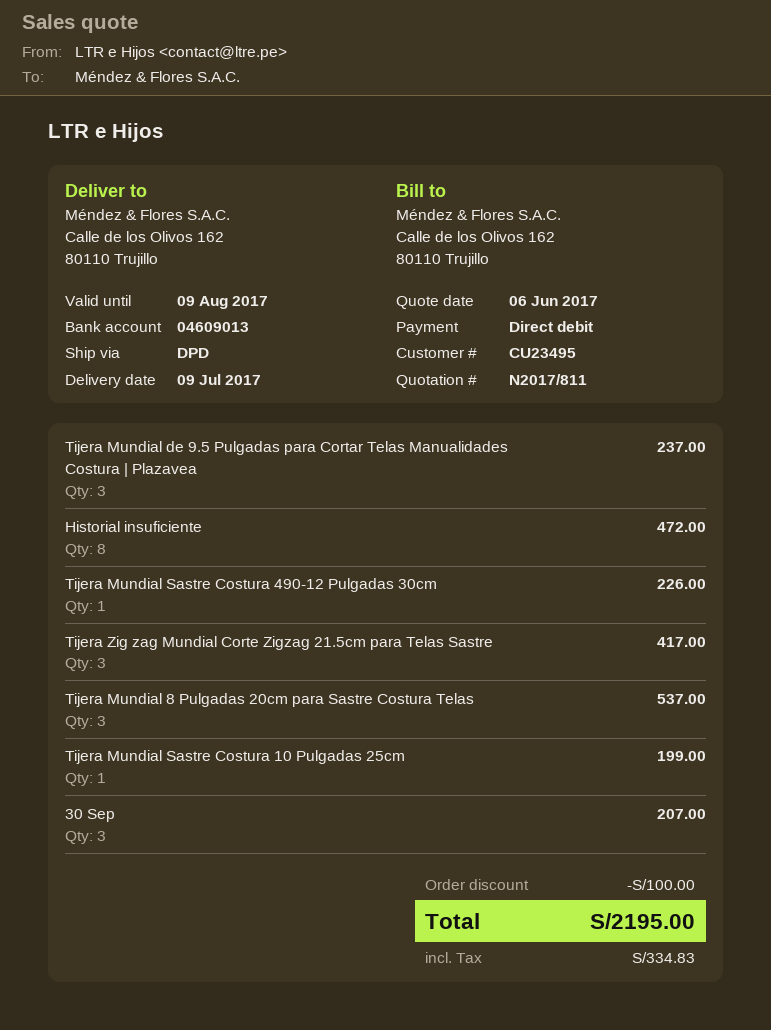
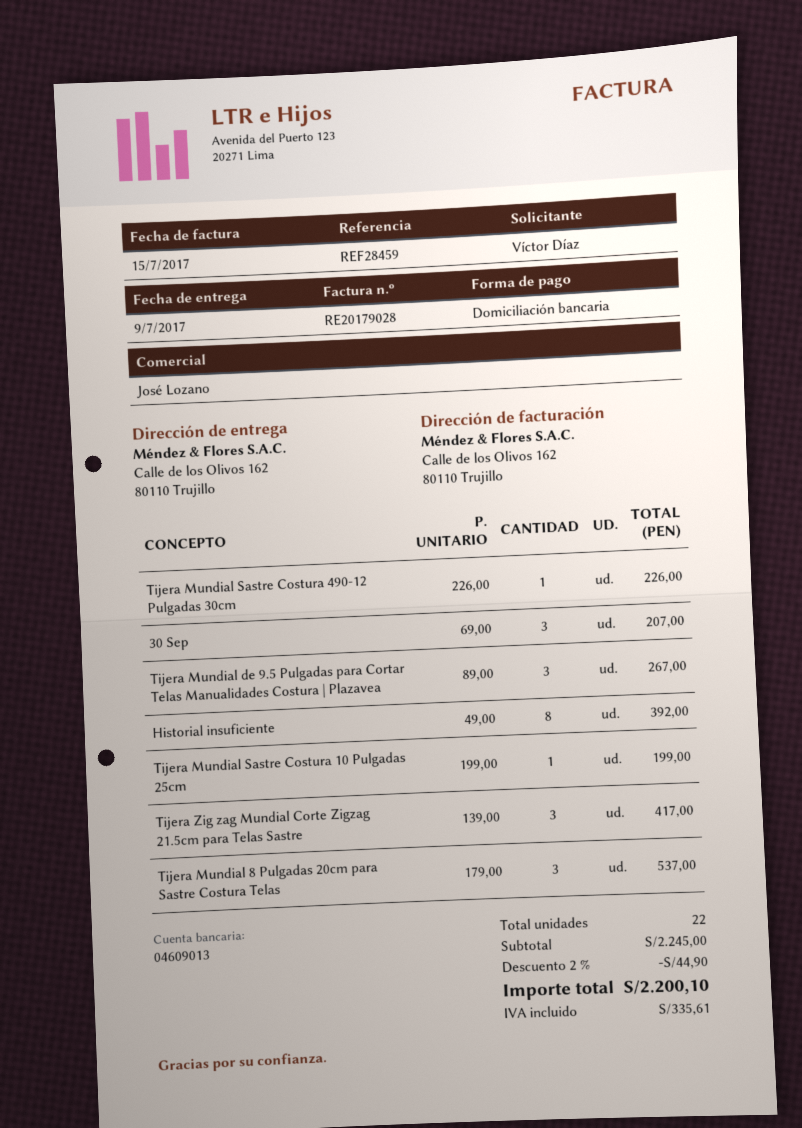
Tijera Mundial de 9.5 Pulgadas para Cortar Telas Manualidades Costura | Plazavea: 3 for 237.00 -> 3 for 267.00
Historial insuficiente: 8 for 472.00 -> 8 for 392.00
discount: 100.00 -> 44.90
tax: 334.83 -> 335.61
total: 2195.00 -> 2200.10

